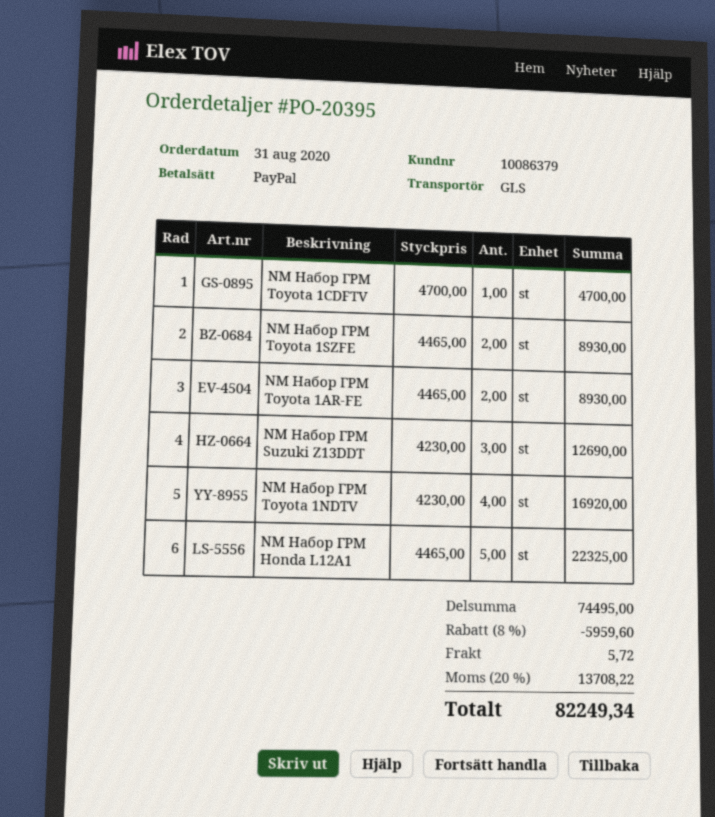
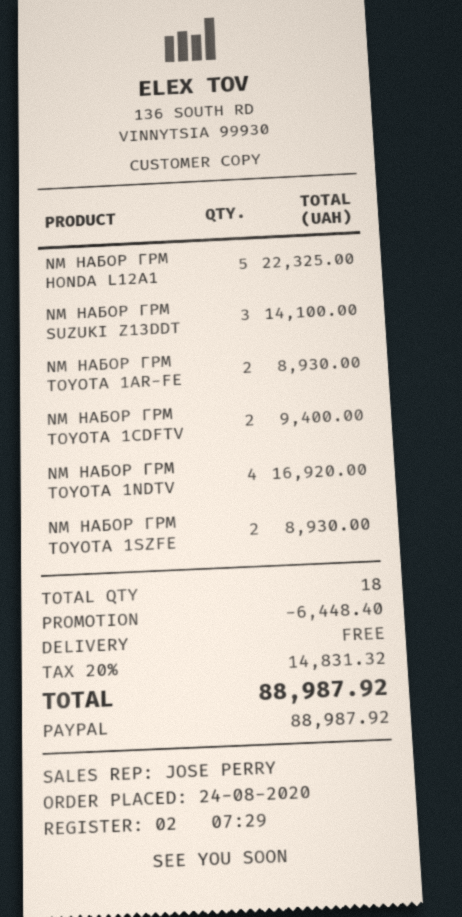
order date: 2020-08-31 -> 2020-08-24
NM Набор ГРМ Toyota 1CDFTV: 1 for 4700.00 -> 2 for 9400.00
NM Набор ГРМ Suzuki Z13DDT: 3 for 12690.00 -> 3 for 14100.00
discount: 5959.60 -> 6448.40
shipping: 5.72 -> 0.00
tax: 20% = 13708.22 -> 20% = 14831.32
total: 82249.34 -> 88987.92

